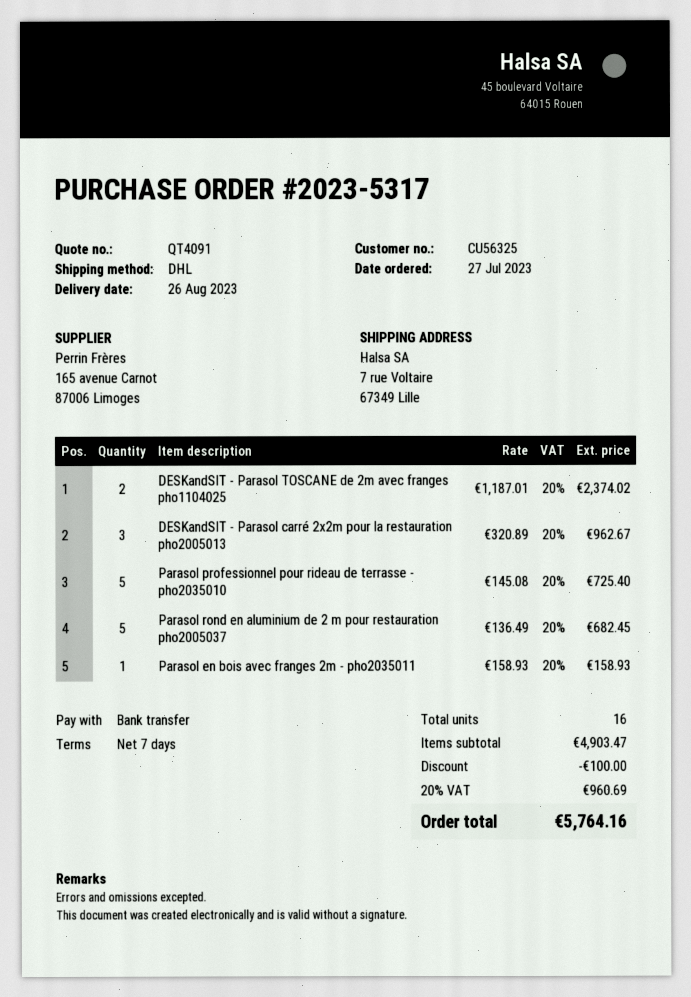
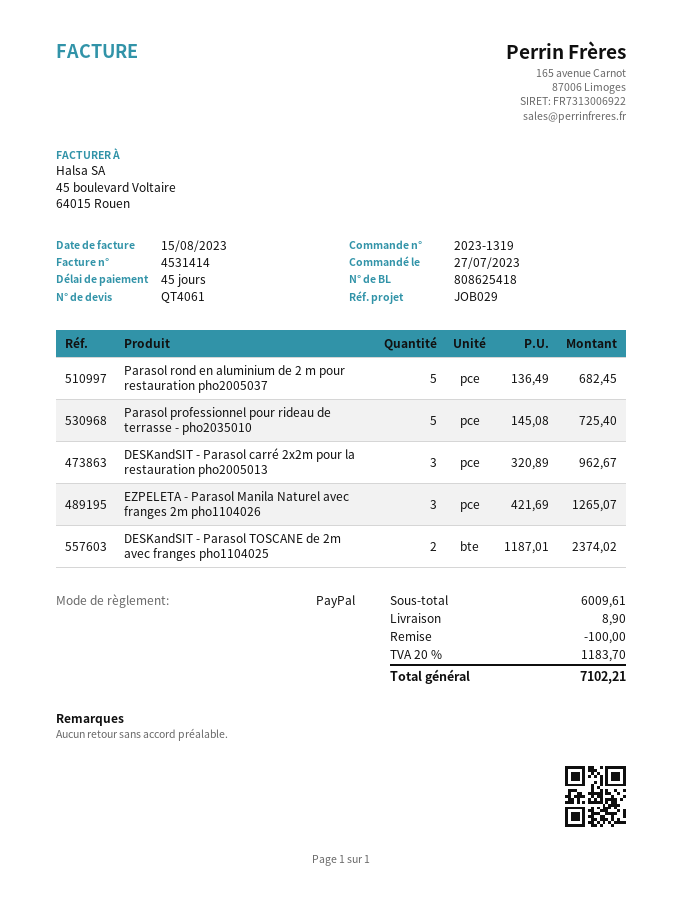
quote number: QT4091 -> QT4061
order number: 2023-5317 -> 2023-1319
payment terms: 7 days -> 45 days
payment method: bank transfer -> PayPal
Parasol en bois avec franges 2m - pho2035011: 1 x 158.93 = 158.93 -> none
EZPELETA - Parasol Manila Naturel avec franges 2m pho1104026: none -> 3 x 421.69 = 1265.07
subtotal: 4903.47 -> 6009.61
shipping: none -> 8.90
tax: 20% = 960.69 -> 20% = 1183.70
total: 5764.16 -> 7102.21

